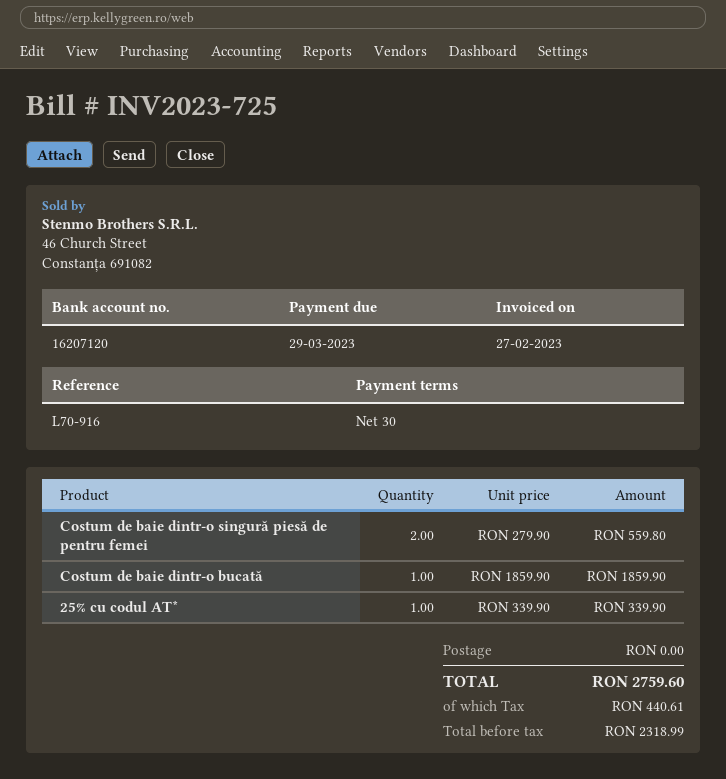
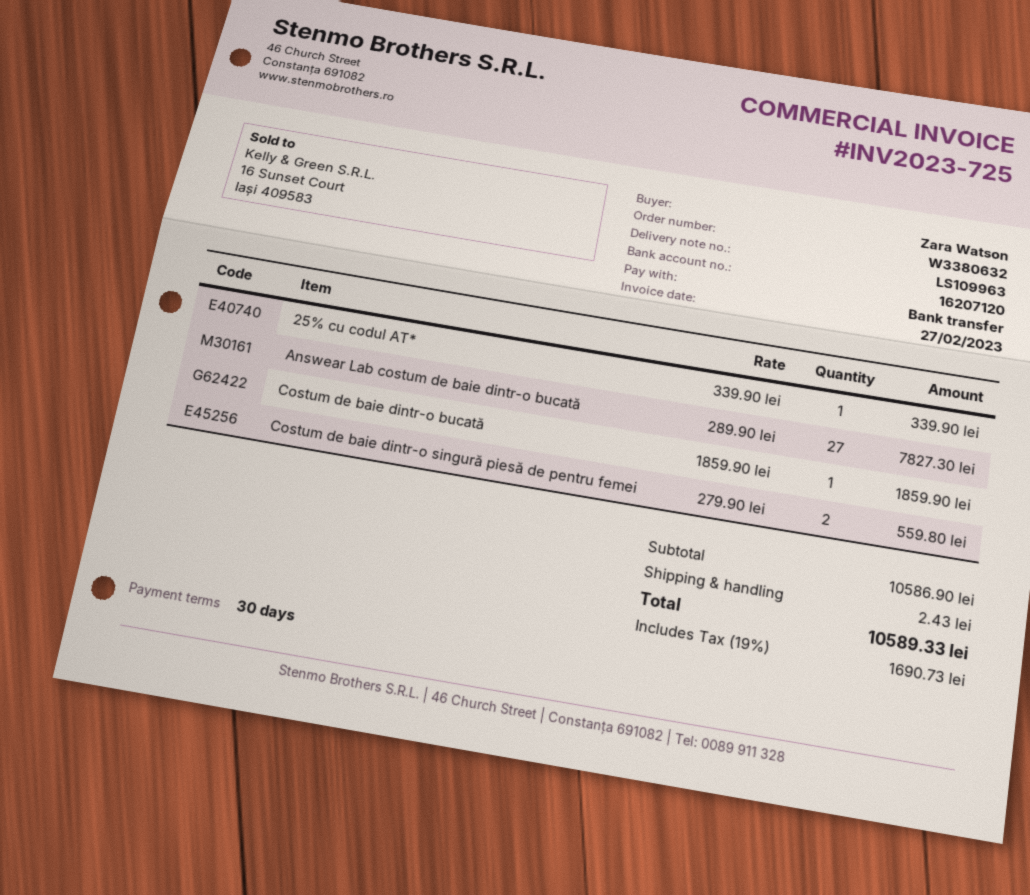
Answear Lab costum de baie dintr-o bucată: none -> 27 x 289.90 = 7827.30
shipping: 0.00 -> 2.43
tax: 440.61 -> 1690.73
total: 2759.60 -> 10589.33

